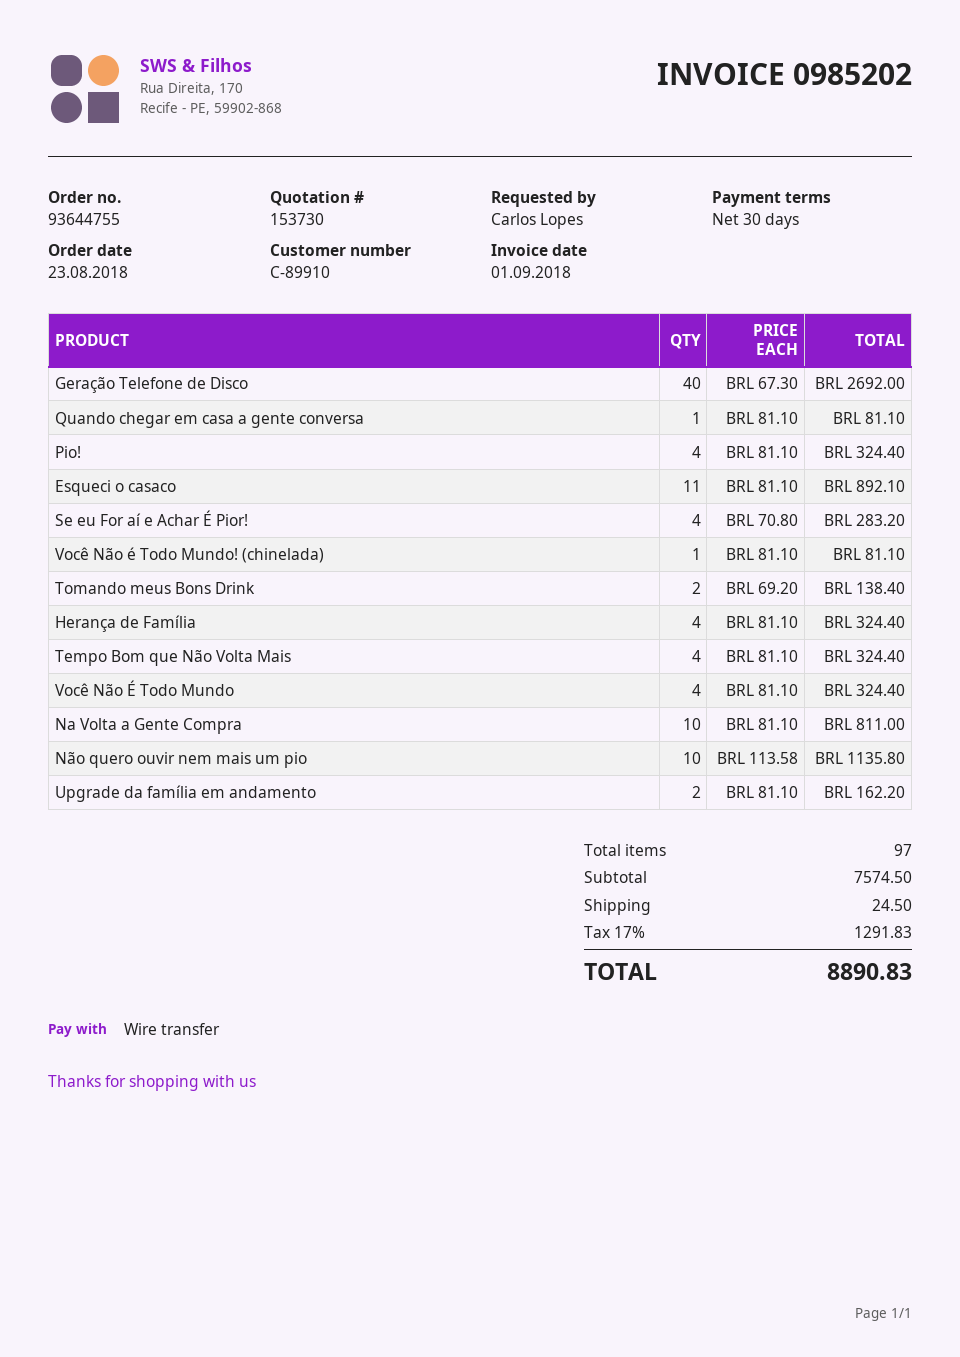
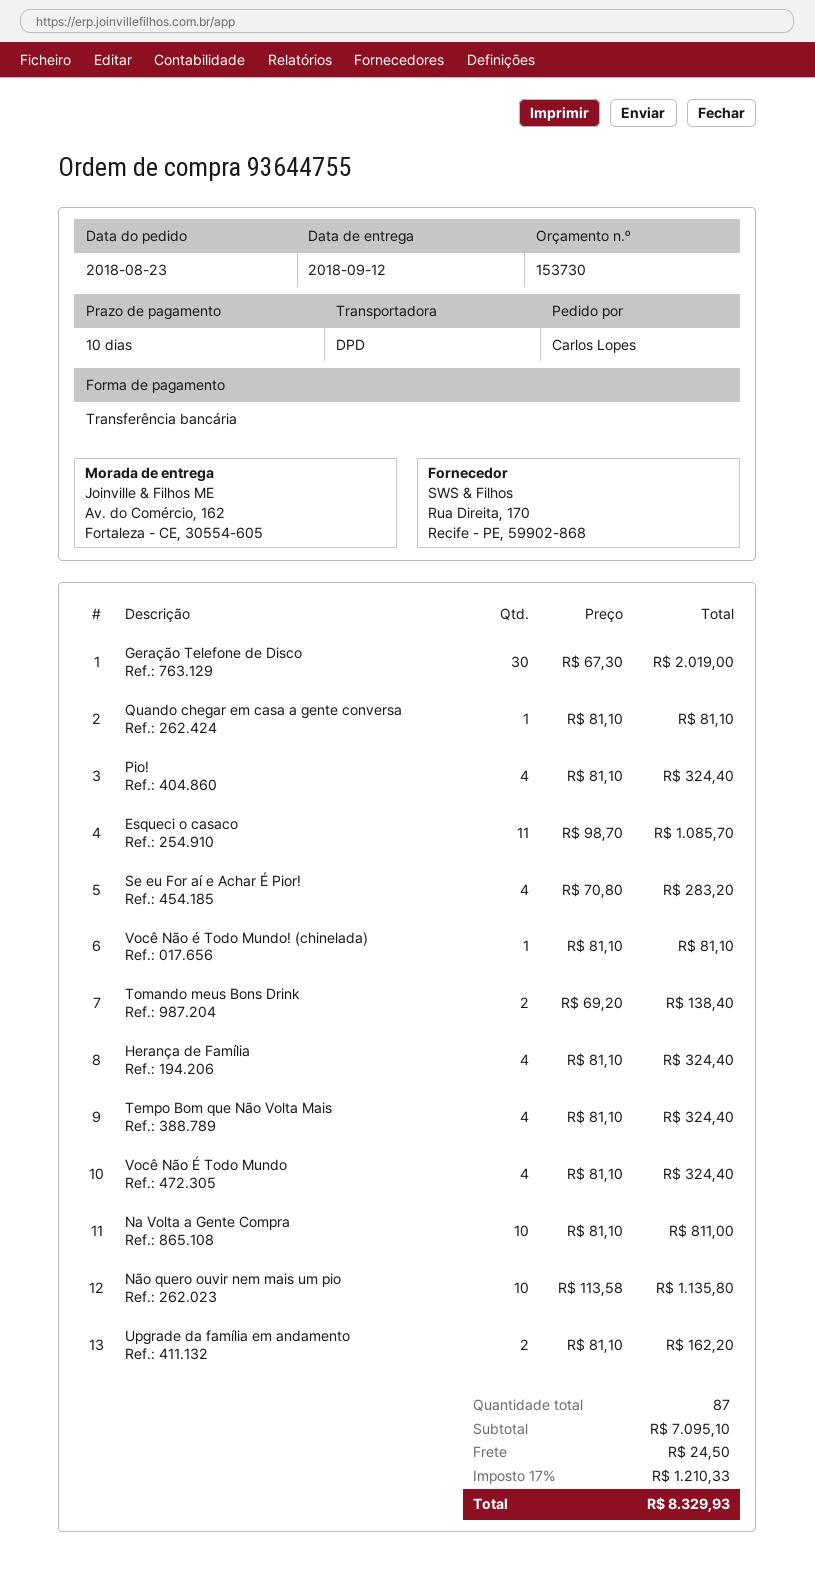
payment terms: 30 days -> 10 days
Geração Telefone de Disco: 40 x 67.30 = 2692.00 -> 30 x 67.30 = 2019.00
Esqueci o casaco: 11 x 81.10 = 892.10 -> 11 x 98.70 = 1085.70
total quantity: 97 -> 87
subtotal: 7574.50 -> 7095.10
tax: 17% = 1291.83 -> 17% = 1210.33
total: 8890.83 -> 8329.93

